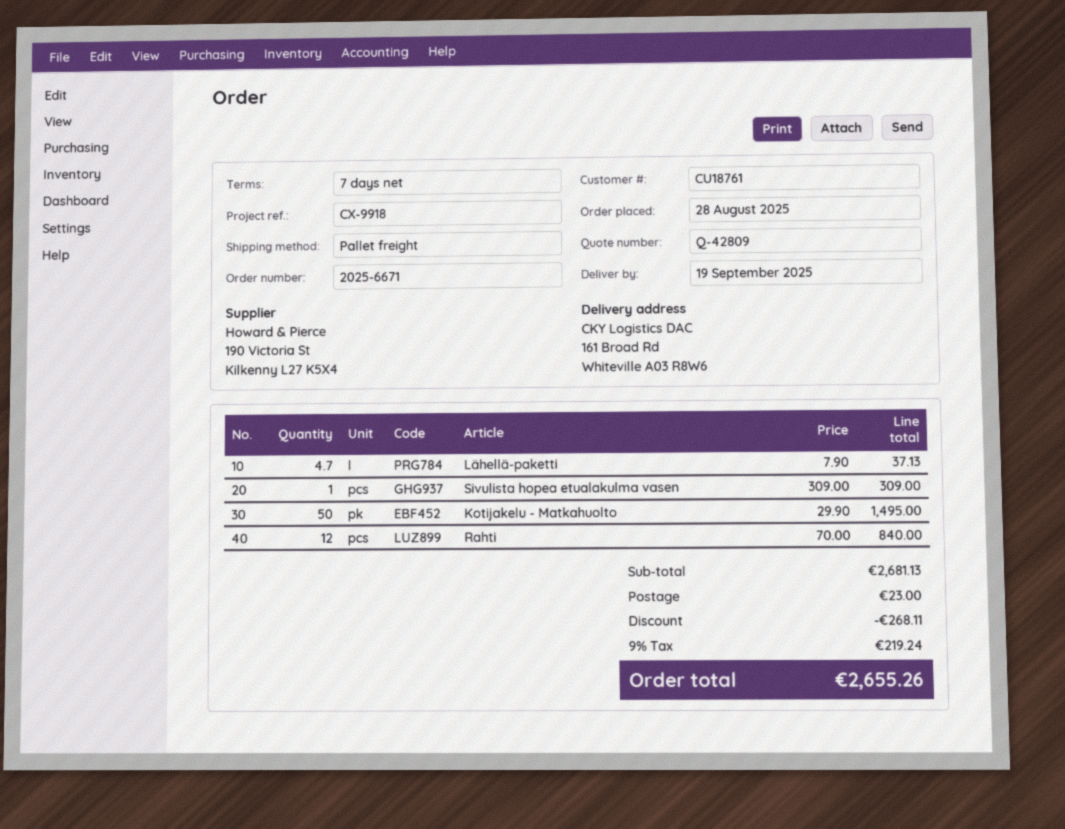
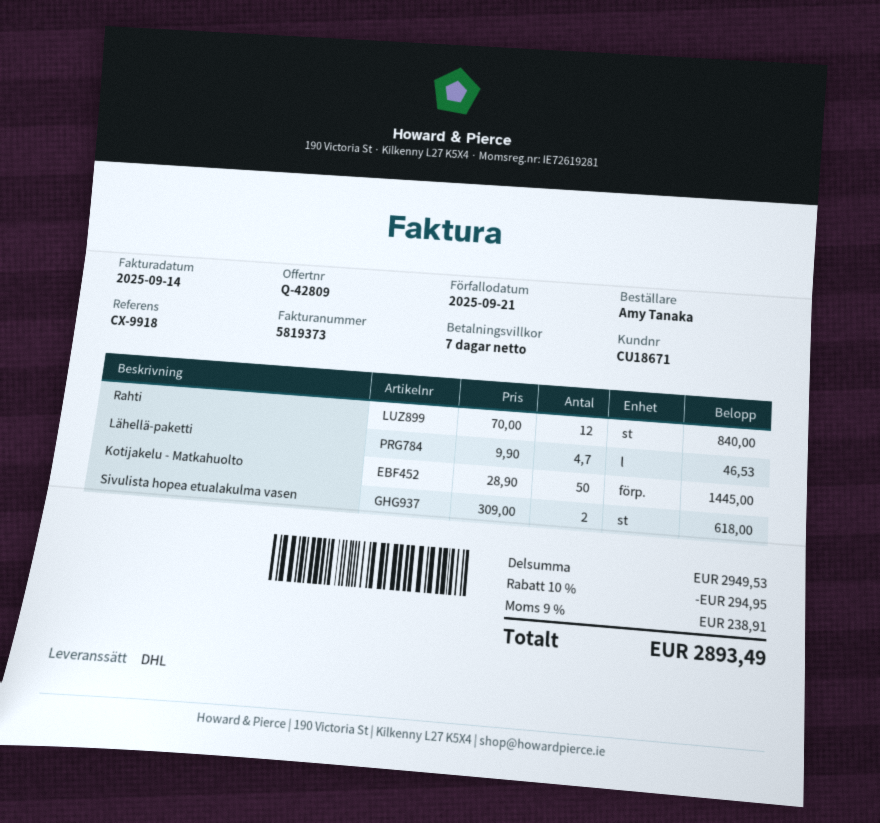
customer number: CU18761 -> CU18671
shipping method: pallet freight -> DHL
Lähellä-paketti: 4.7 x 7.90 = 37.13 -> 4.7 x 9.90 = 46.53
Sivulista hopea etualakulma vasen: 1 x 309.00 = 309.00 -> 2 x 309.00 = 618.00
Kotijakelu - Matkahuolto: 50 x 29.90 = 1495.00 -> 50 x 28.90 = 1445.00
subtotal: 2681.13 -> 2949.53
discount: 268.11 -> 294.95
shipping: 23.00 -> none
tax: 9% = 219.24 -> 9% = 238.91
total: 2655.26 -> 2893.49

